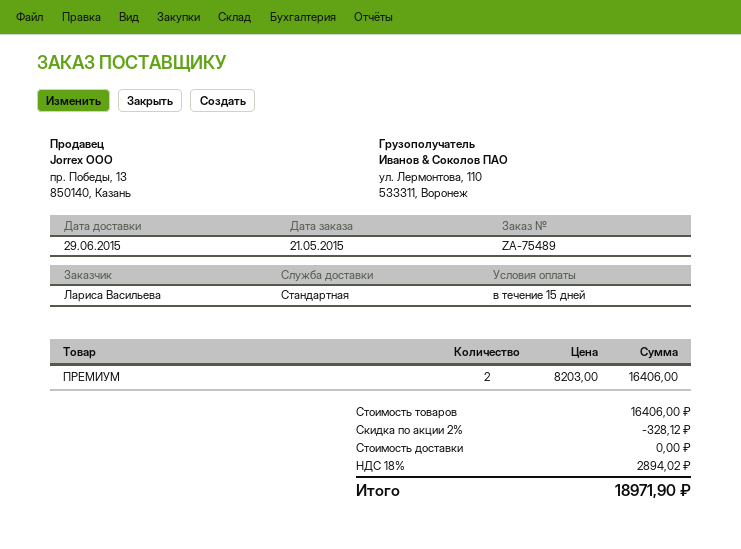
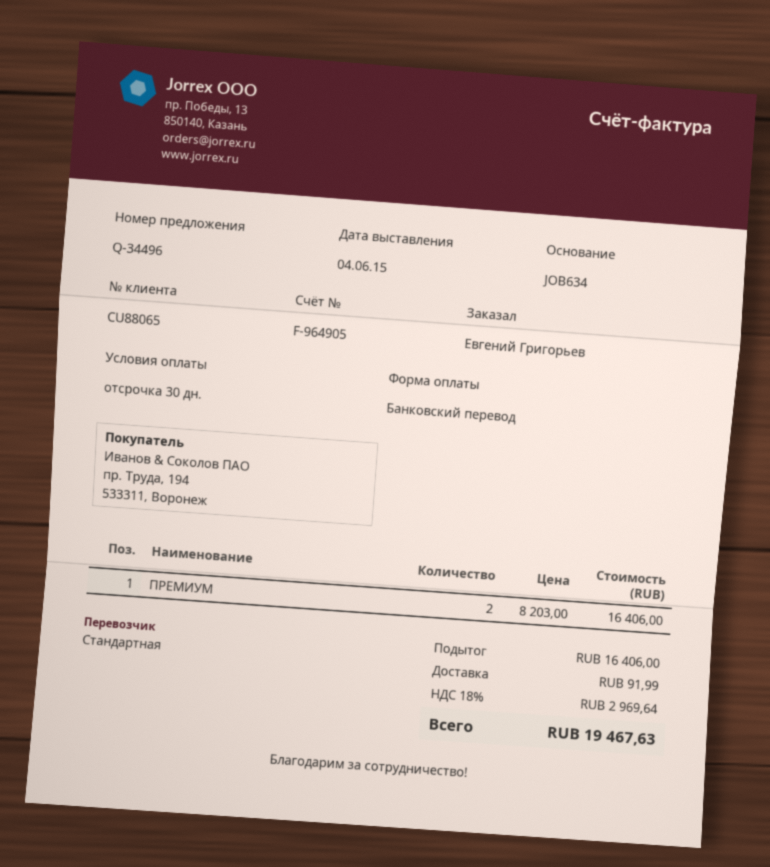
payment terms: 15 days -> 30 days
ordered by: Лариса Васильева -> Евгений Григорьев
discount: 2% = 328.12 -> none
shipping: 0.00 -> 91.99
tax: 18% = 2894.02 -> 18% = 2969.64
total: 18971.90 -> 19467.63

